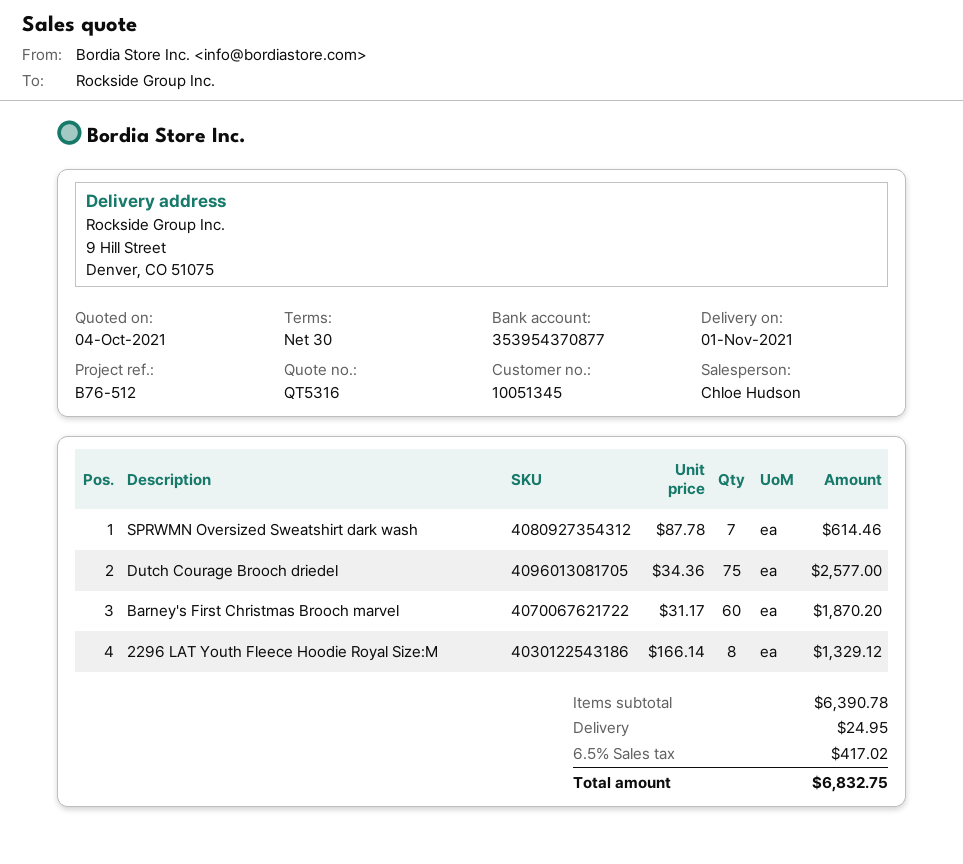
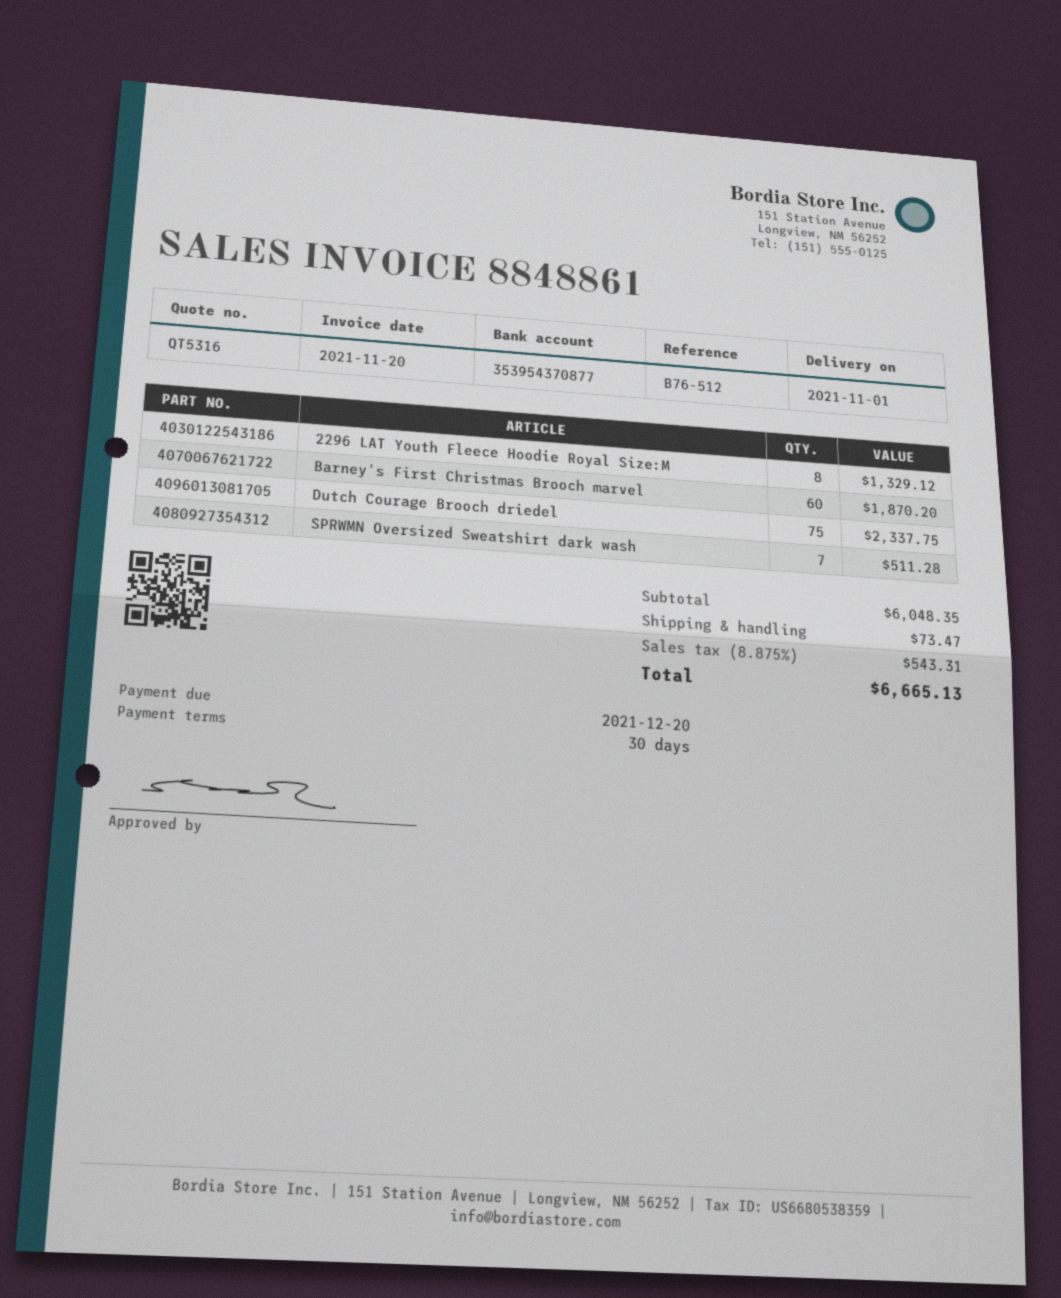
SPRWMN Oversized Sweatshirt dark wash: 7 for 614.46 -> 7 for 511.28
Dutch Courage Brooch driedel: 75 for 2577.00 -> 75 for 2337.75
subtotal: 6390.78 -> 6048.35
shipping: 24.95 -> 73.47
tax: 6.5% = 417.02 -> 8.875% = 543.31
total: 6832.75 -> 6665.13

